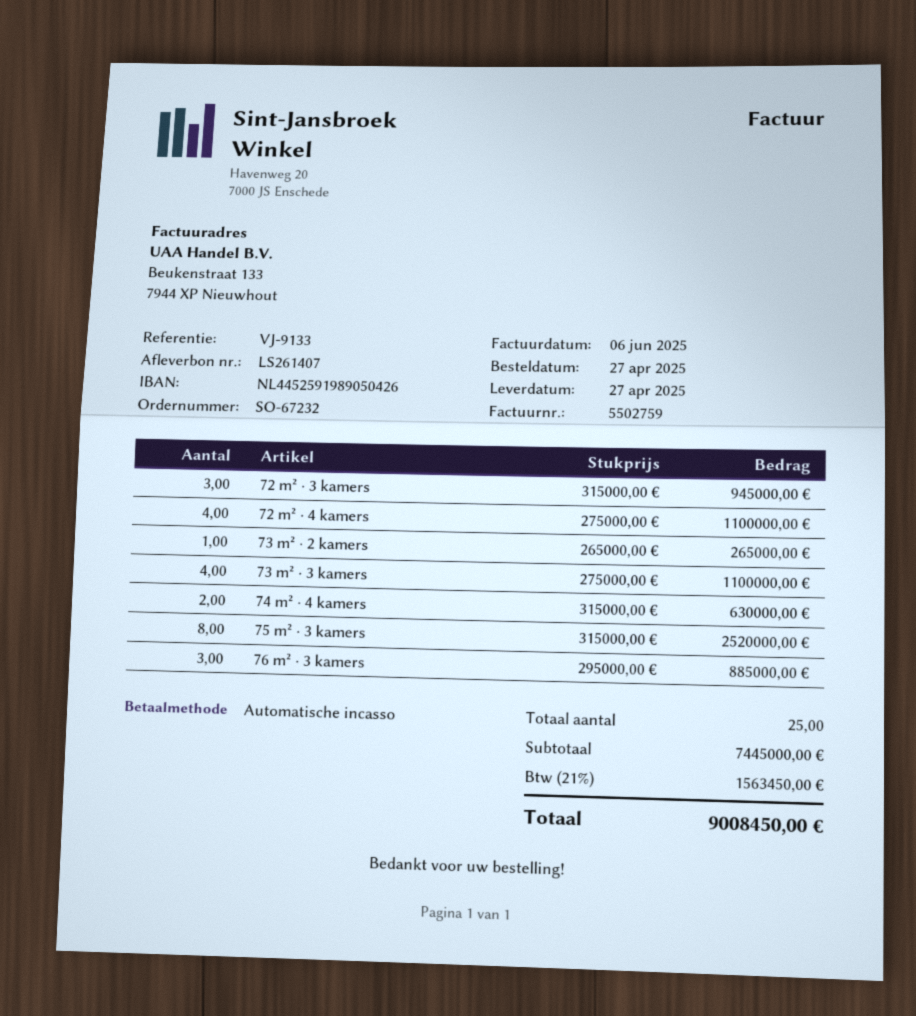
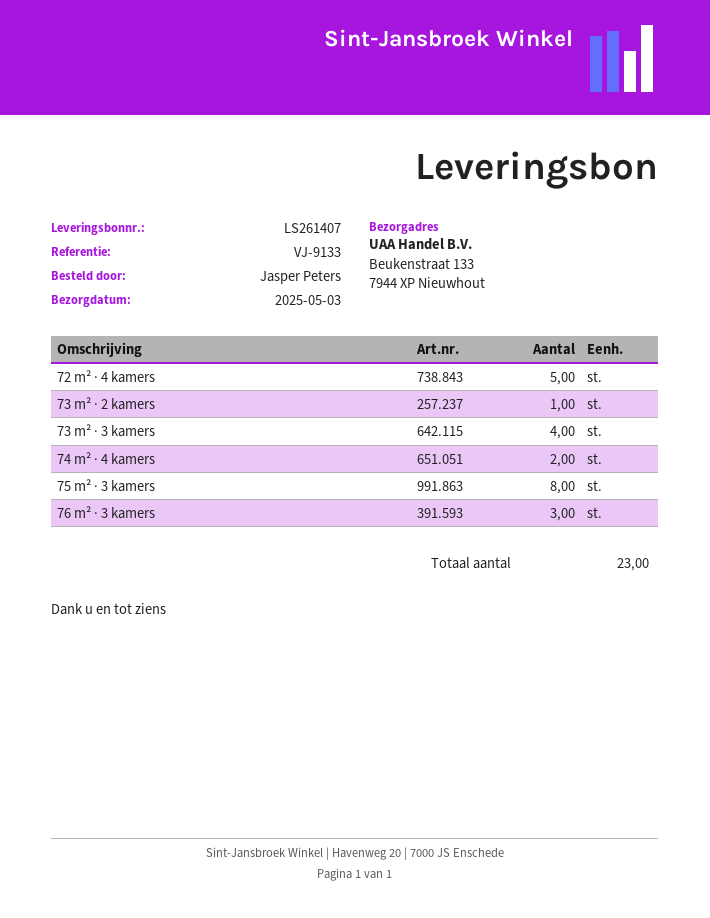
delivery date: 2025-04-27 -> 2025-05-03
72 m² · 3 kamers: 3 -> none
72 m² · 4 kamers: 4 -> 5
total quantity: 25 -> 23

